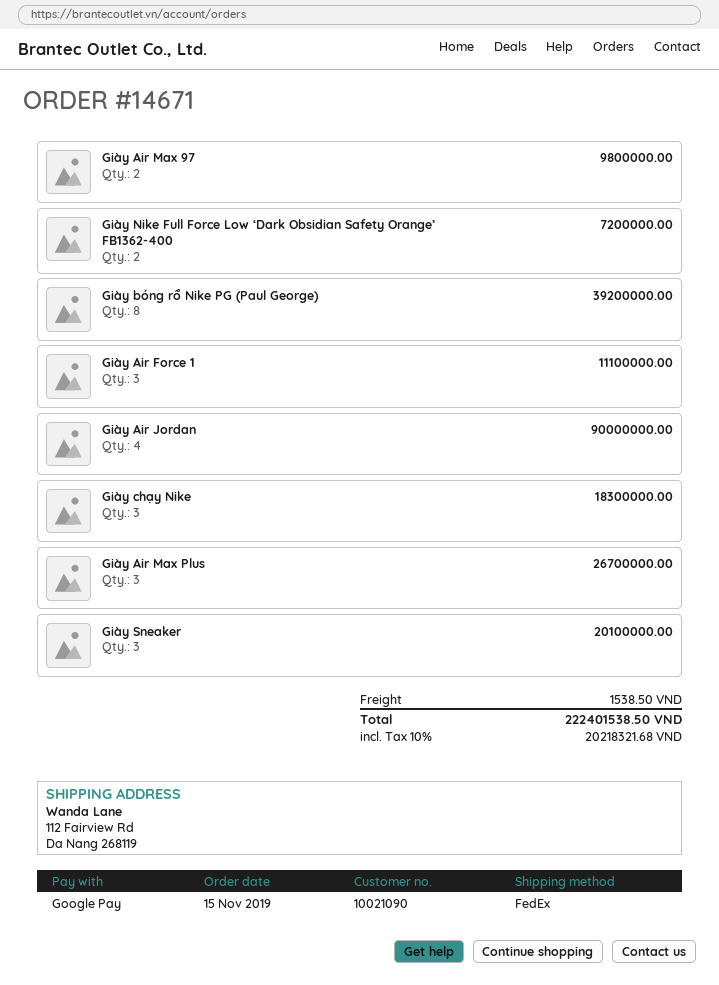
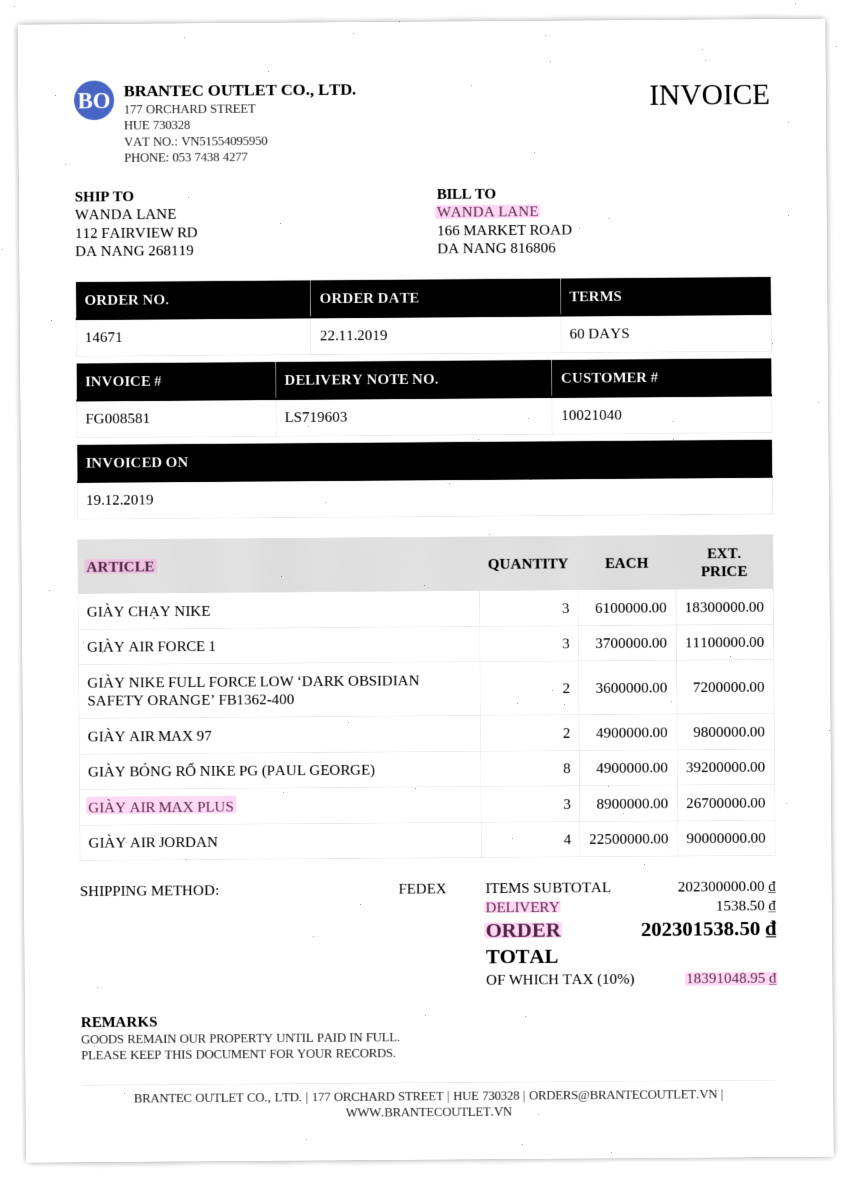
order date: 2019-11-15 -> 2019-11-22
customer number: 10021090 -> 10021040
Giày Sneaker: 3 for 20100000.00 -> none
tax: 10% = 20218321.68 -> 10% = 18391048.95
total: 222401538.50 -> 202301538.50

